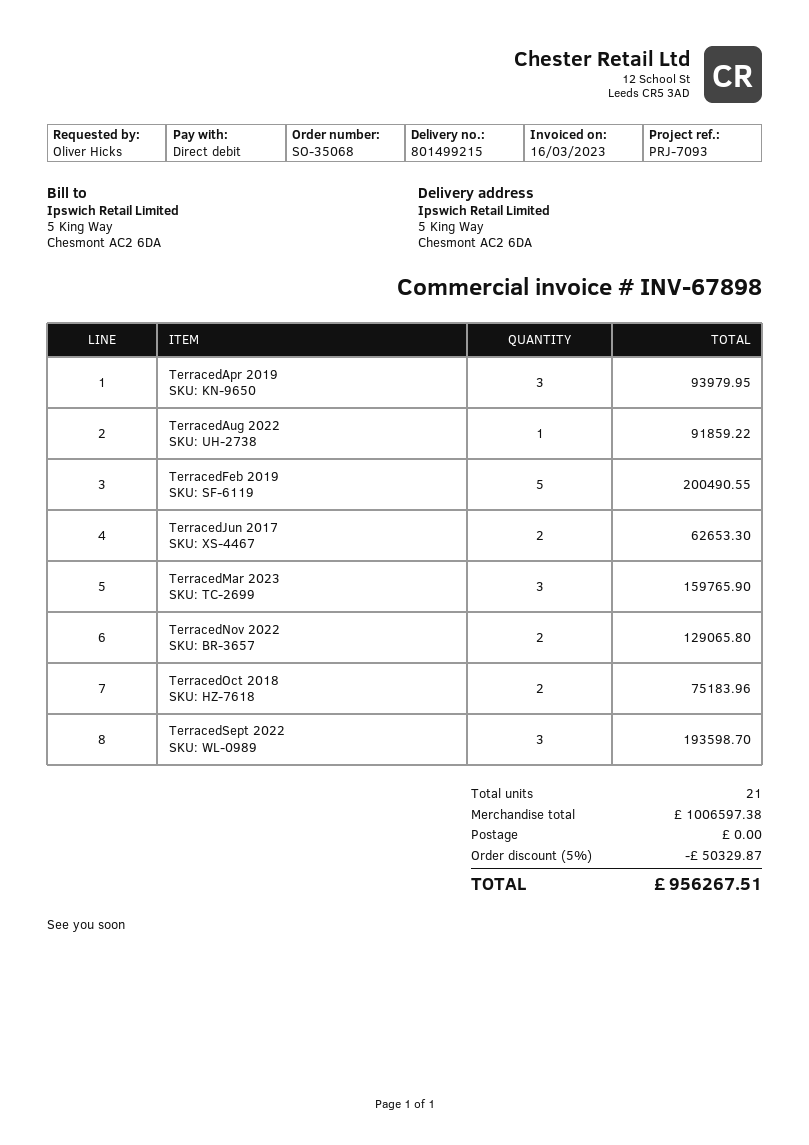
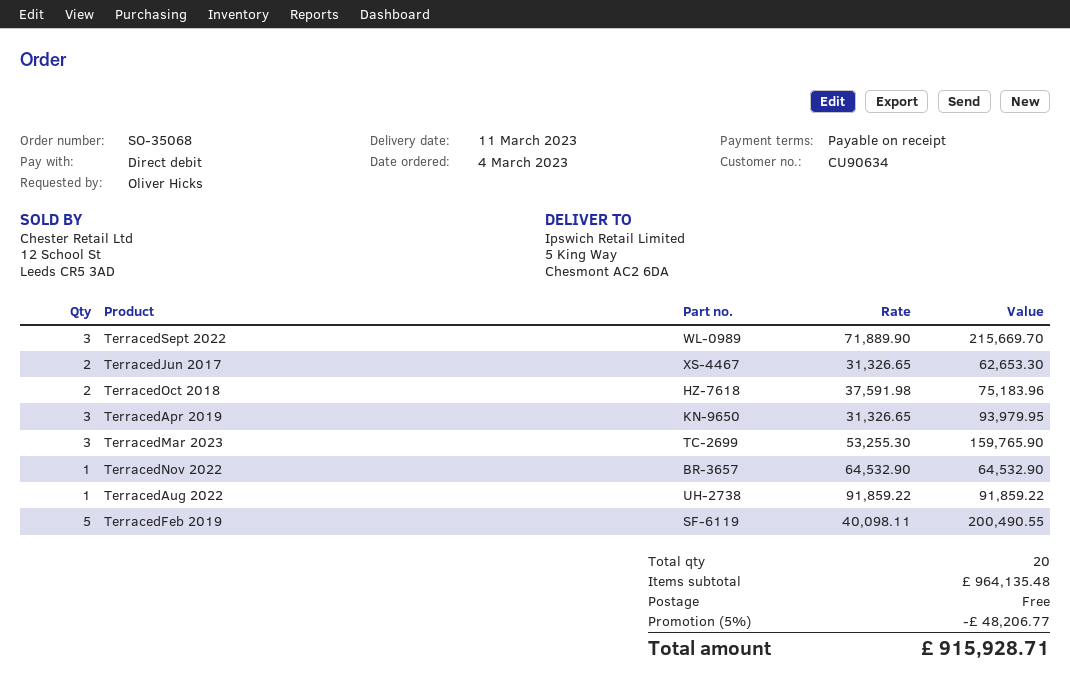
TerracedNov 2022: 2 for 129065.80 -> 1 for 64532.90
TerracedSept 2022: 3 for 193598.70 -> 3 for 215669.70
total quantity: 21 -> 20
subtotal: 1006597.38 -> 964135.48
discount: 5% = 50329.87 -> 5% = 48206.77
total: 956267.51 -> 915928.71

